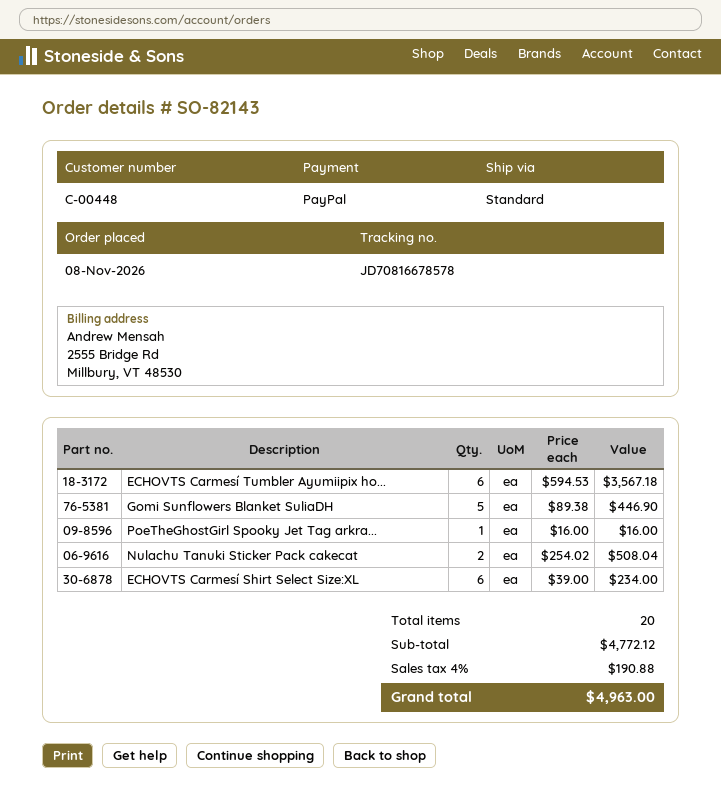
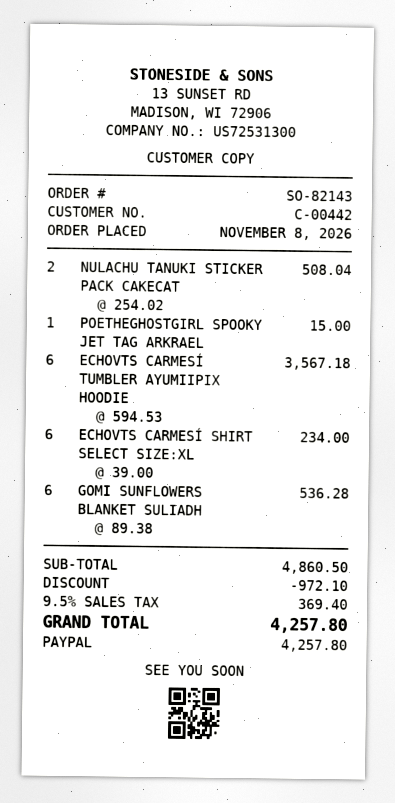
customer number: C-00448 -> C-00442
Gomi Sunflowers Blanket SuliaDH: 5 x 89.38 = 446.90 -> 6 x 89.38 = 536.28
PoeTheGhostGirl Spooky Jet Tag arkra...: 1 x 16.00 = 16.00 -> 1 x 15.00 = 15.00
subtotal: 4772.12 -> 4860.50
discount: none -> 972.10
tax: 4% = 190.88 -> 9.5% = 369.40
total: 4963.00 -> 4257.80

